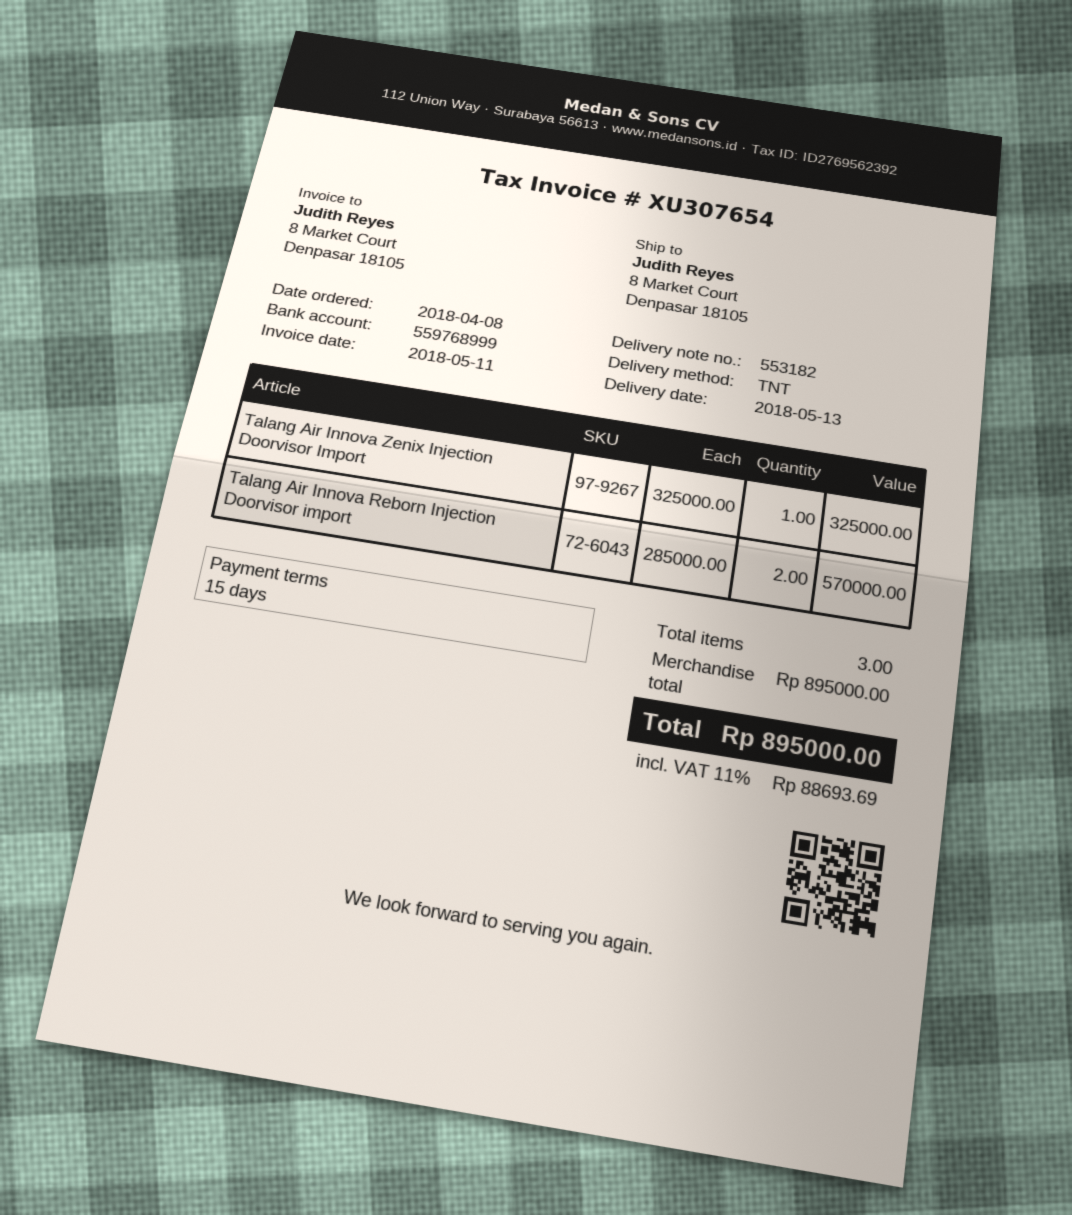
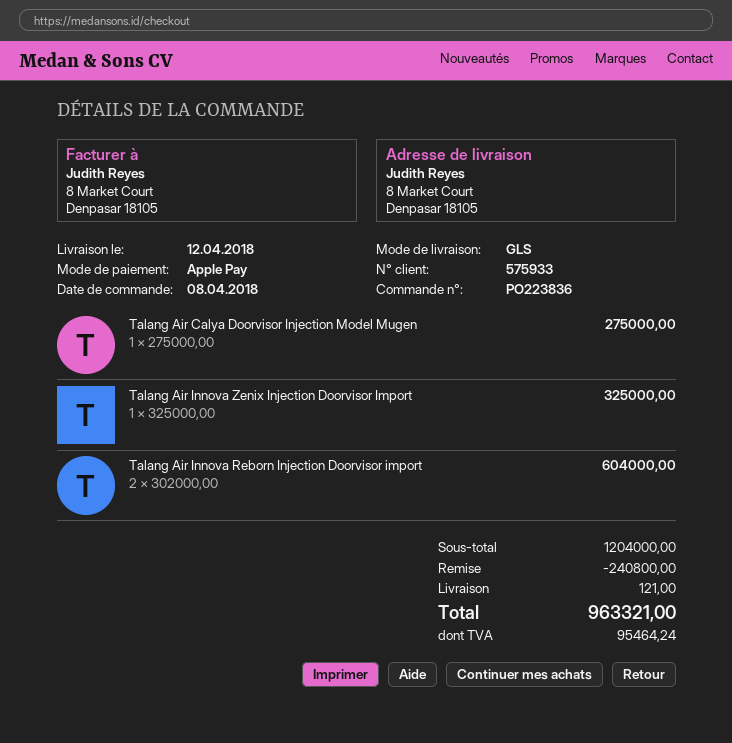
delivery date: 2018-05-13 -> 2018-04-12
shipping method: TNT -> GLS
Talang Air Innova Reborn Injection Doorvisor import: 2 x 285000.00 = 570000.00 -> 2 x 302000.00 = 604000.00
Talang Air Calya Doorvisor Injection Model Mugen: none -> 1 x 275000.00 = 275000.00
subtotal: 895000.00 -> 1204000.00
discount: none -> 240800.00
shipping: none -> 121.00
tax: 88693.69 -> 95464.24
total: 895000.00 -> 963321.00

